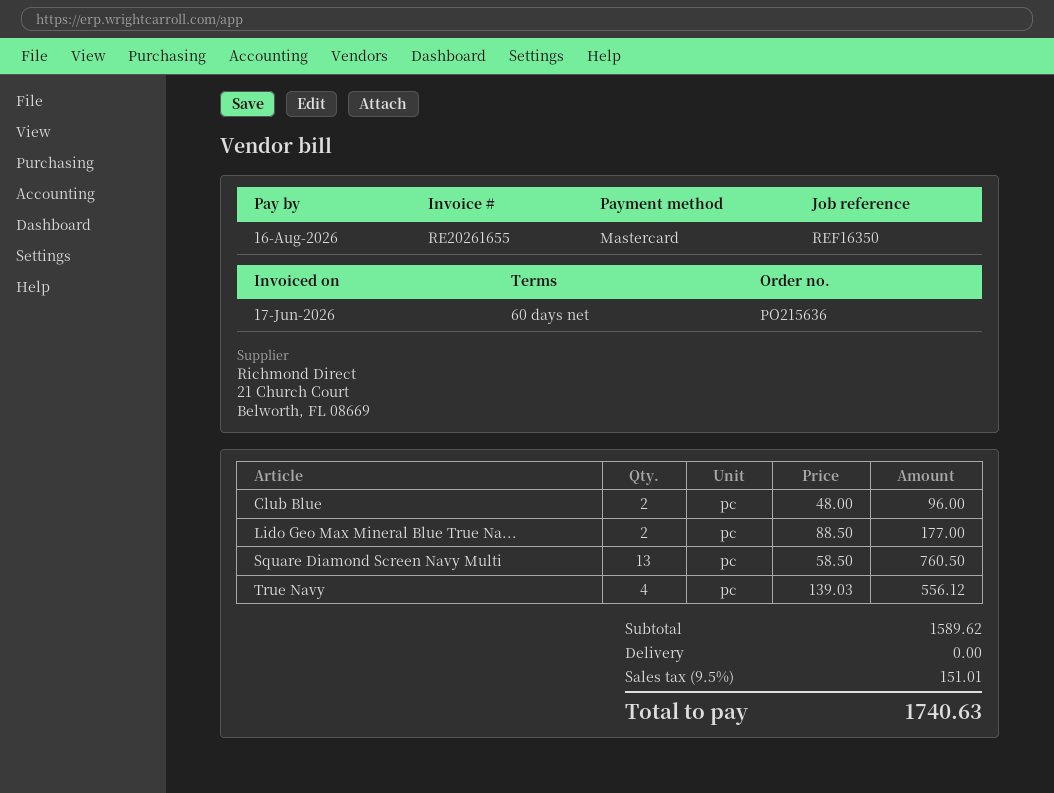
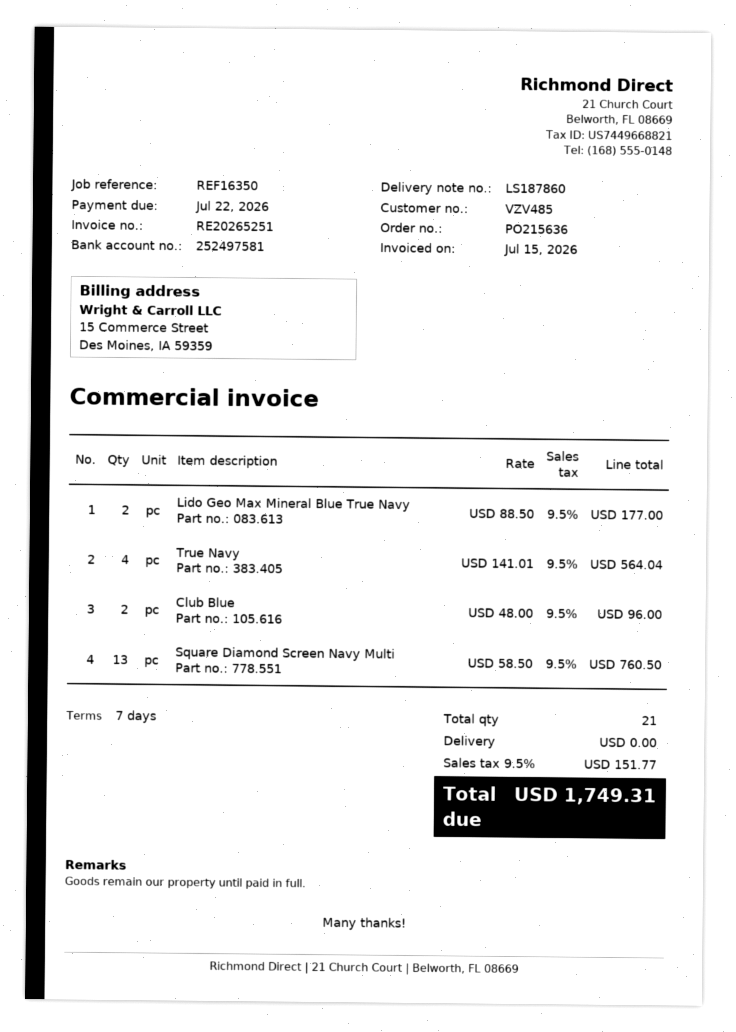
invoice number: RE20261655 -> RE20265251
invoice date: 2026-06-17 -> 2026-07-15
payment terms: 60 days -> 7 days
due date: 2026-08-16 -> 2026-07-22
True Navy: 4 x 139.03 = 556.12 -> 4 x 141.01 = 564.04
tax: 9.5% = 151.01 -> 9.5% = 151.77
total: 1740.63 -> 1749.31

